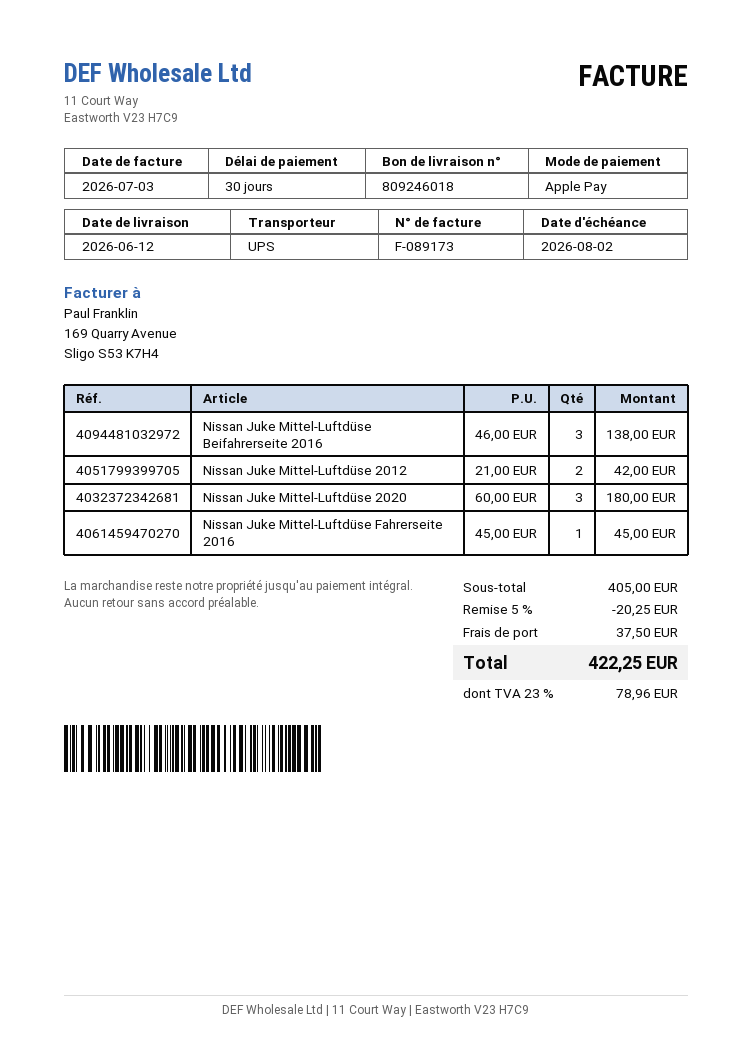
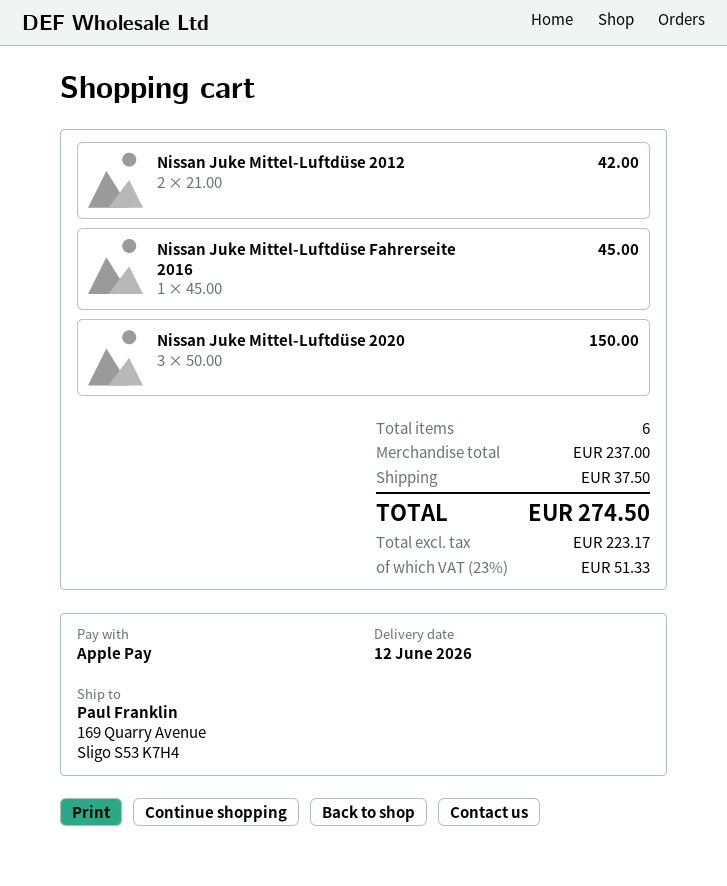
Nissan Juke Mittel‑Luftdüse Beifahrerseite 2016: 3 x 46.00 = 138.00 -> none
Nissan Juke Mittel‑Luftdüse 2020: 3 x 60.00 = 180.00 -> 3 x 50.00 = 150.00
subtotal: 405.00 -> 237.00
discount: 5% = 20.25 -> none
tax: 23% = 78.96 -> 23% = 51.33
total: 422.25 -> 274.50

